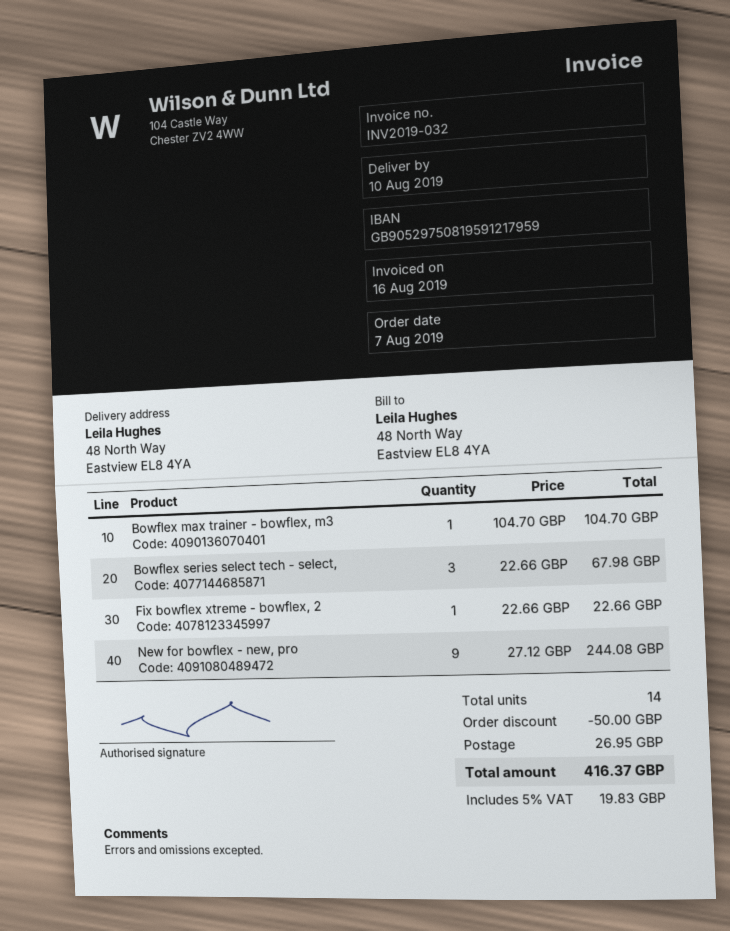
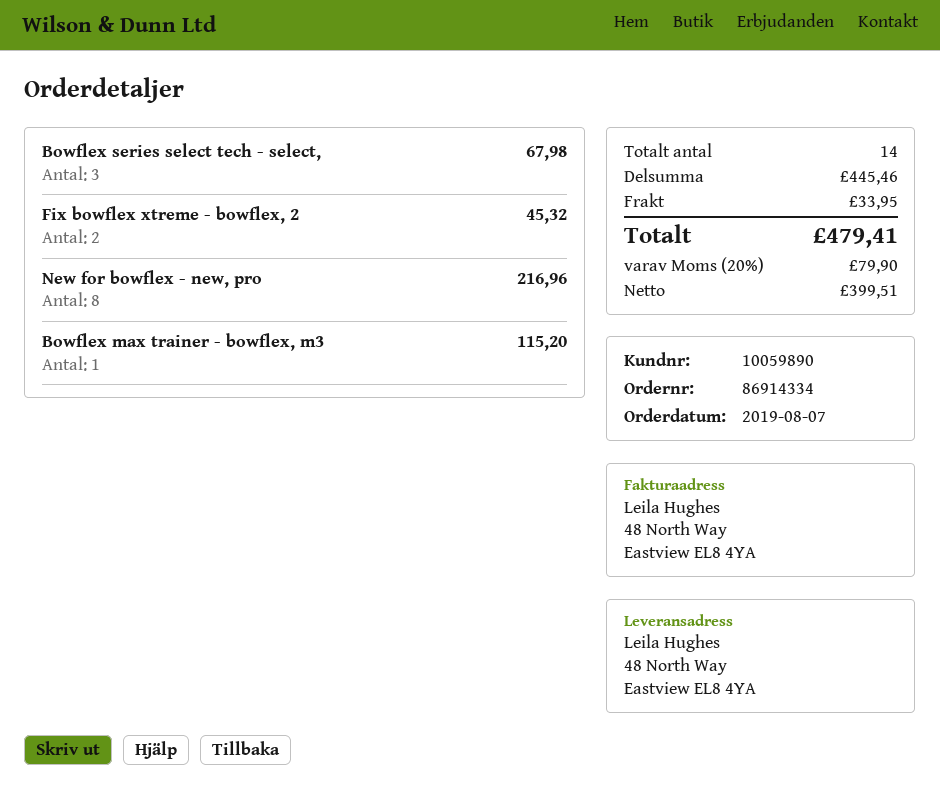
Bowflex max trainer - bowflex, m3: 1 for 104.70 -> 1 for 115.20
Fix bowflex xtreme - bowflex, 2: 1 for 22.66 -> 2 for 45.32
New for bowflex - new, pro: 9 for 244.08 -> 8 for 216.96
discount: 50.00 -> none
shipping: 26.95 -> 33.95
tax: 5% = 19.83 -> 20% = 79.90
total: 416.37 -> 479.41

